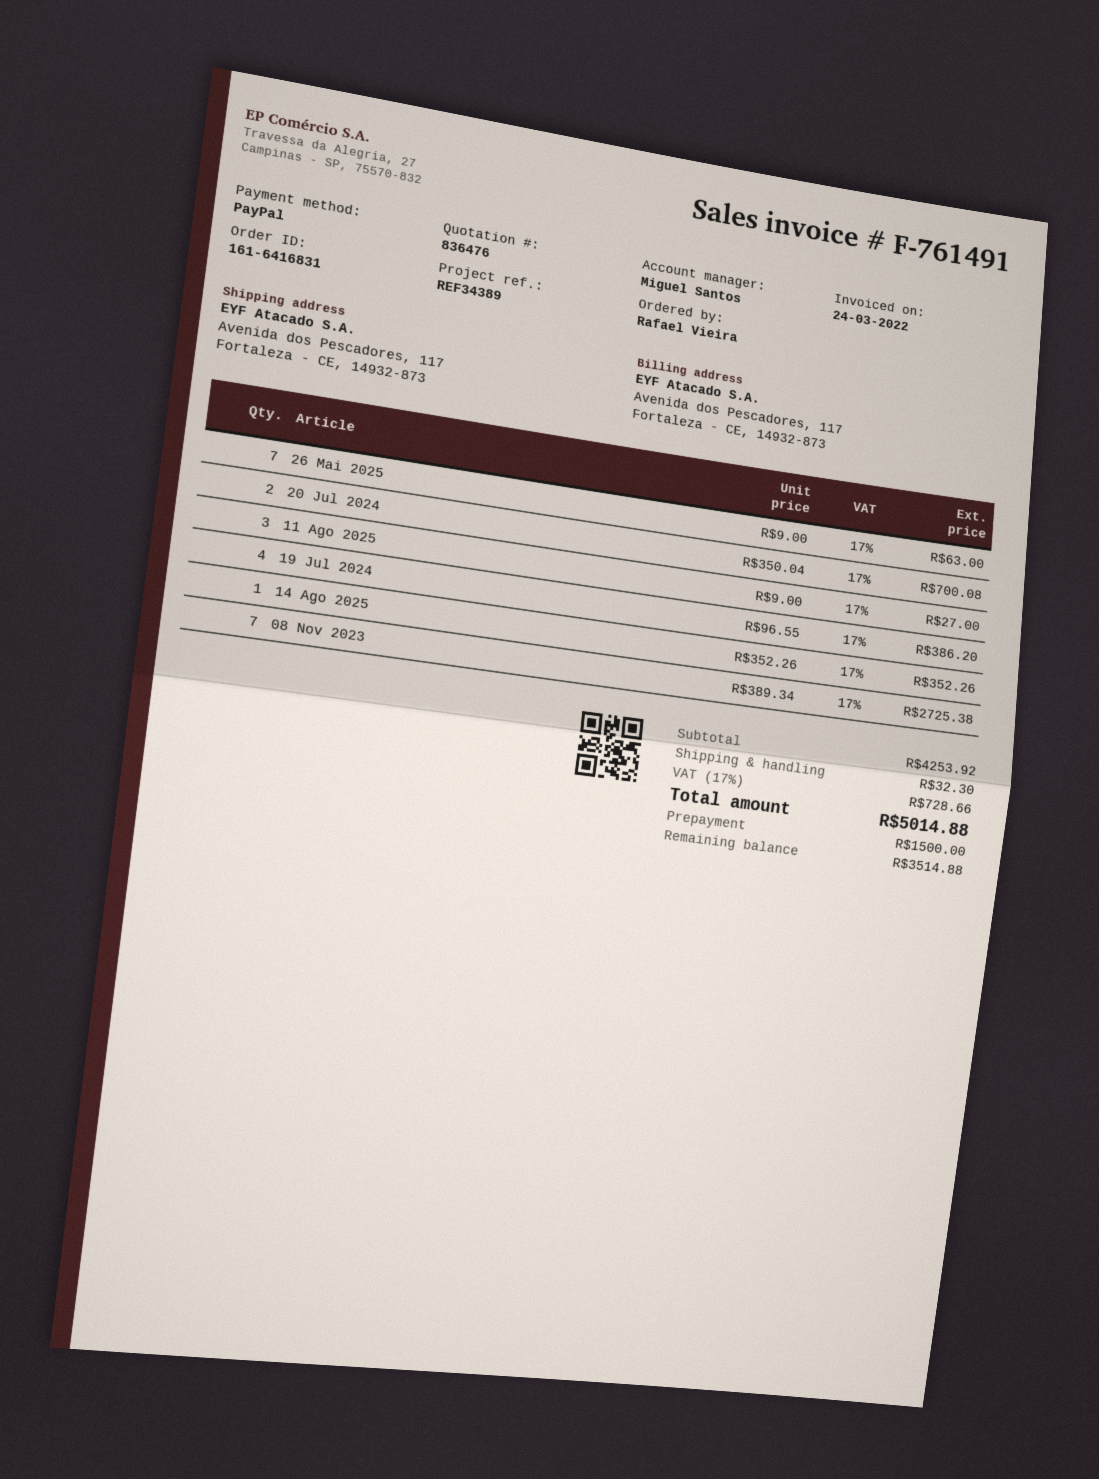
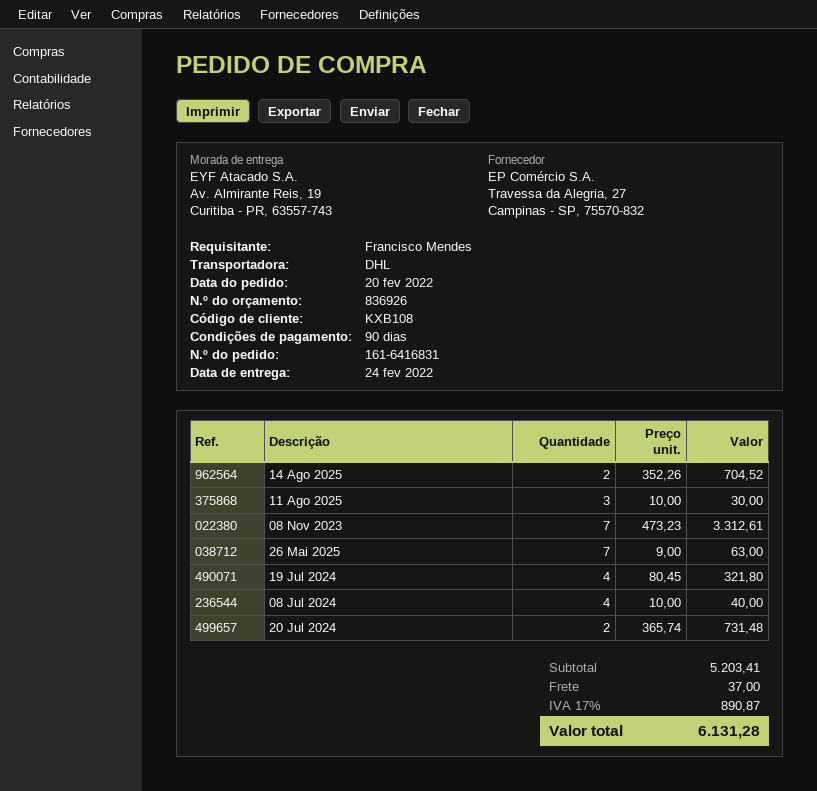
quote number: 836476 -> 836926
ordered by: Rafael Vieira -> Francisco Mendes
ship to: Avenida dos Pescadores, 117, Fortaleza - CE, 14932-873 -> Av. Almirante Reis, 19, Curitiba - PR, 63557-743
20 Jul 2024: 2 x 350.04 = 700.08 -> 2 x 365.74 = 731.48
11 Ago 2025: 3 x 9.00 = 27.00 -> 3 x 10.00 = 30.00
19 Jul 2024: 4 x 96.55 = 386.20 -> 4 x 80.45 = 321.80
14 Ago 2025: 1 x 352.26 = 352.26 -> 2 x 352.26 = 704.52
08 Nov 2023: 7 x 389.34 = 2725.38 -> 7 x 473.23 = 3312.61
08 Jul 2024: none -> 4 x 10.00 = 40.00
subtotal: 4253.92 -> 5203.41
shipping: 32.30 -> 37.00
tax: 17% = 728.66 -> 17% = 890.87
total: 5014.88 -> 6131.28

